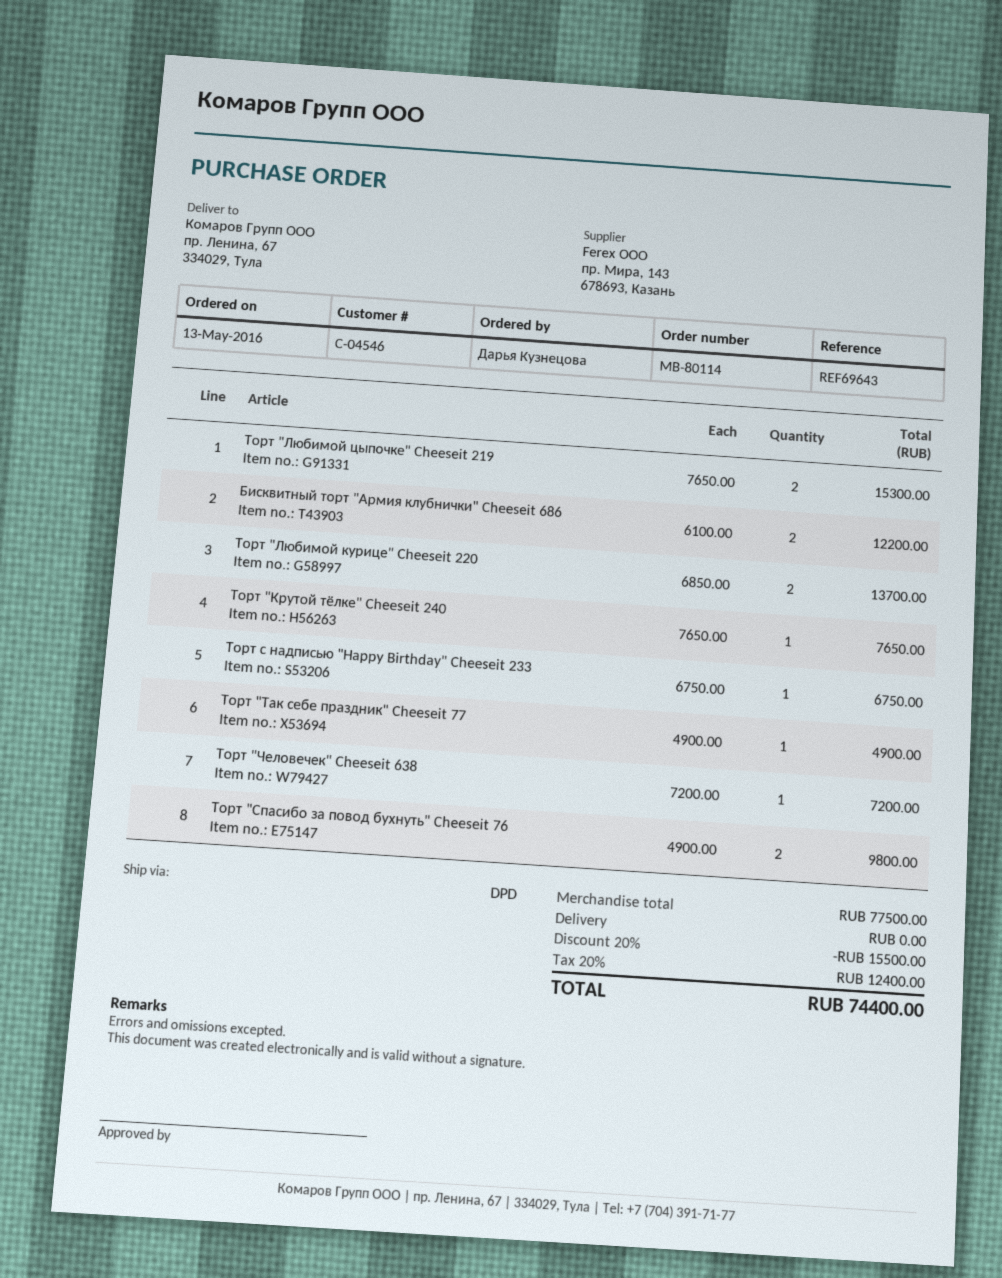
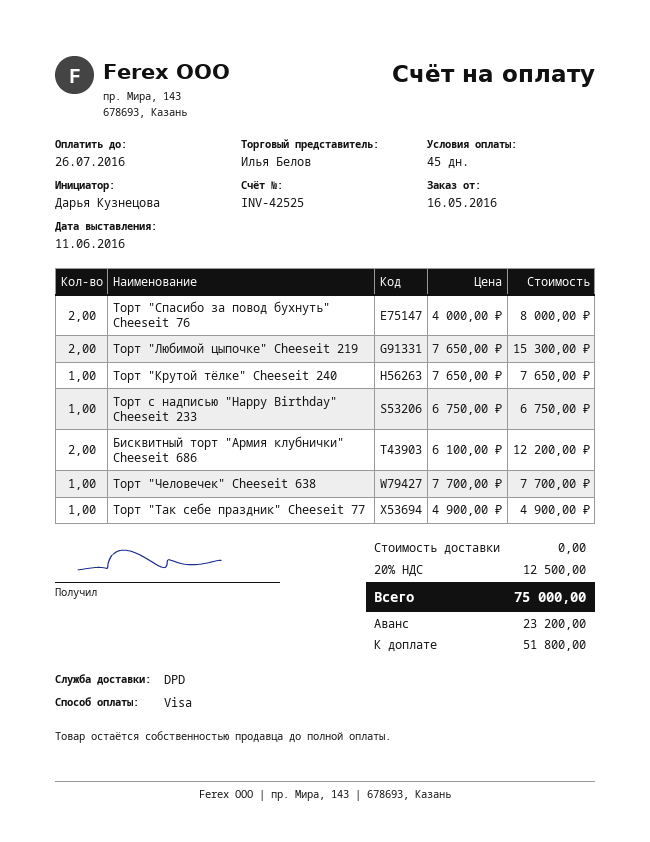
order date: 2016-05-13 -> 2016-05-16
Торт "Любимой курице" Сheeseit 220: 2 x 6850.00 = 13700.00 -> none
Торт "Человечек" Cheeseit 638: 1 x 7200.00 = 7200.00 -> 1 x 7700.00 = 7700.00
Торт "Спасибо за повод бухнуть" Сheeseit 76: 2 x 4900.00 = 9800.00 -> 2 x 4000.00 = 8000.00
discount: 20% = 15500.00 -> none
tax: 20% = 12400.00 -> 20% = 12500.00
total: 74400.00 -> 75000.00

